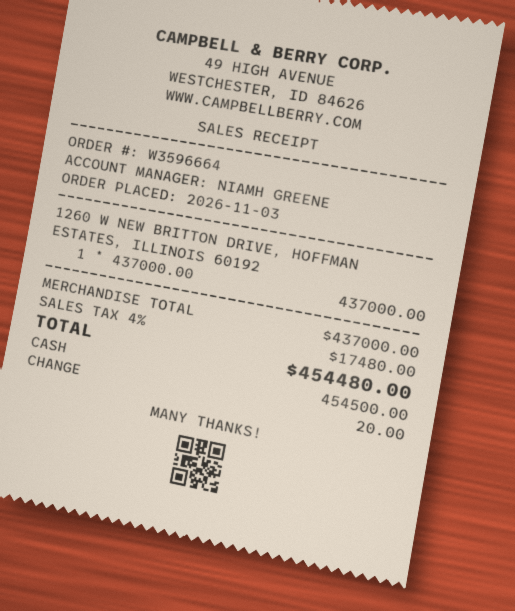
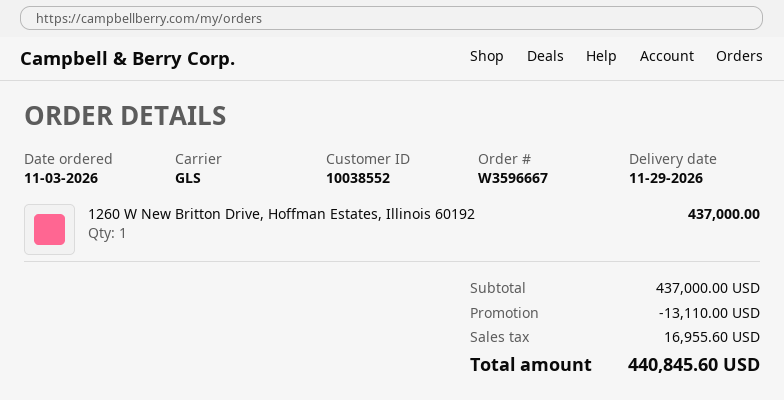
order number: W3596664 -> W3596667
discount: none -> 13110.00
tax: 17480.00 -> 16955.60
total: 454480.00 -> 440845.60

